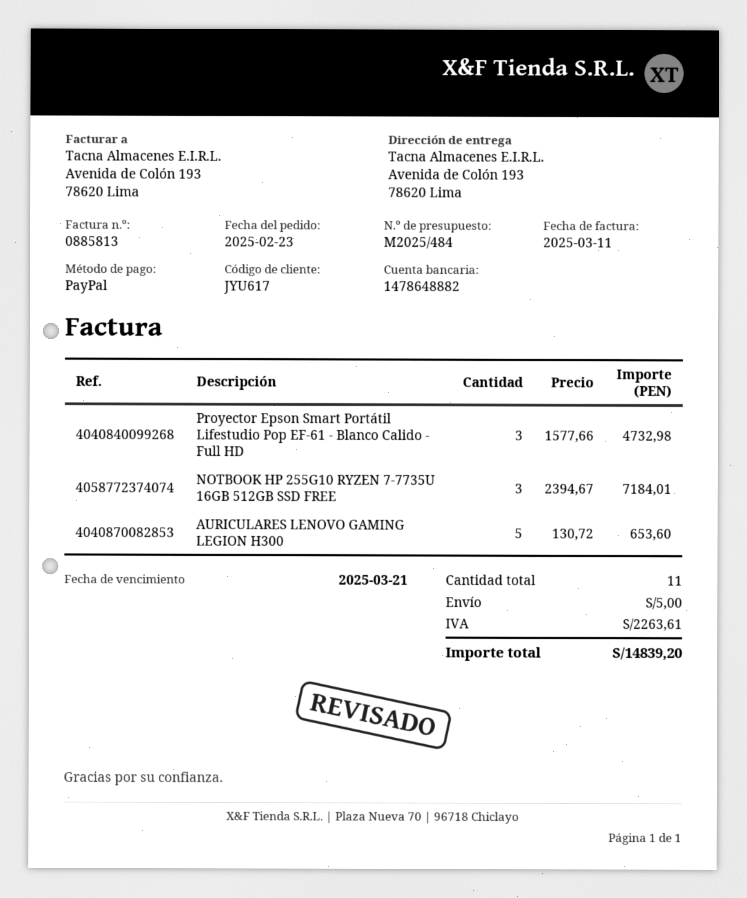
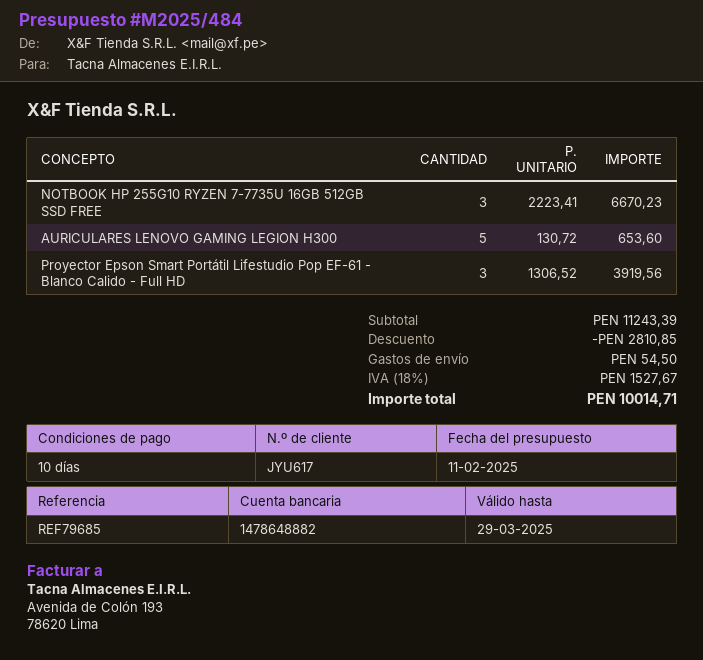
Proyector Epson Smart Portátil Lifestudio Pop EF-61 - Blanco Calido - Full HD: 3 x 1577.66 = 4732.98 -> 3 x 1306.52 = 3919.56
NOTBOOK HP 255G10 RYZEN 7-7735U 16GB 512GB SSD FREE: 3 x 2394.67 = 7184.01 -> 3 x 2223.41 = 6670.23
discount: none -> 2810.85
shipping: 5.00 -> 54.50
tax: 2263.61 -> 1527.67
total: 14839.20 -> 10014.71

